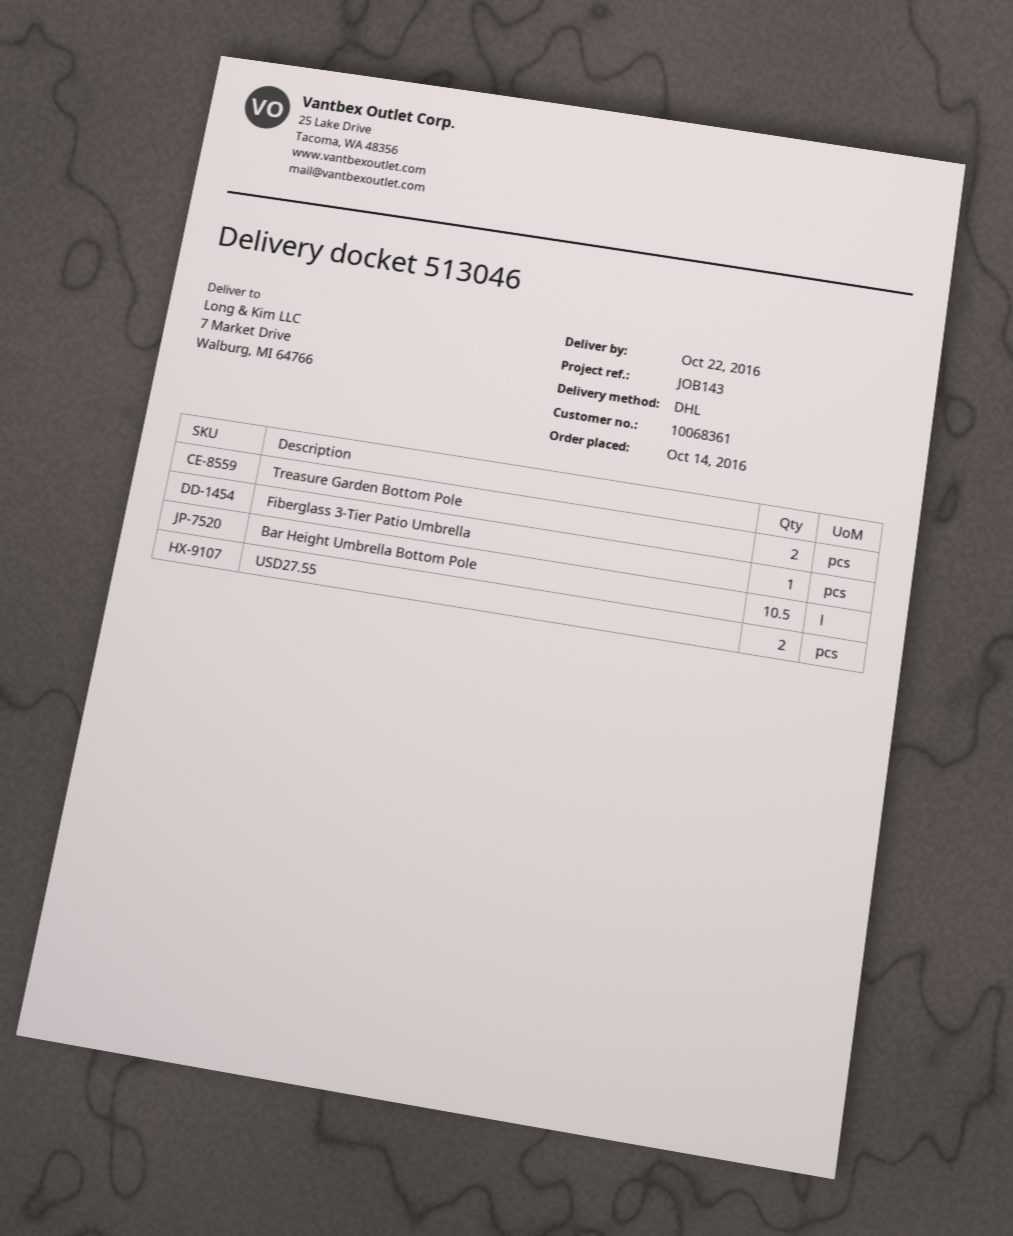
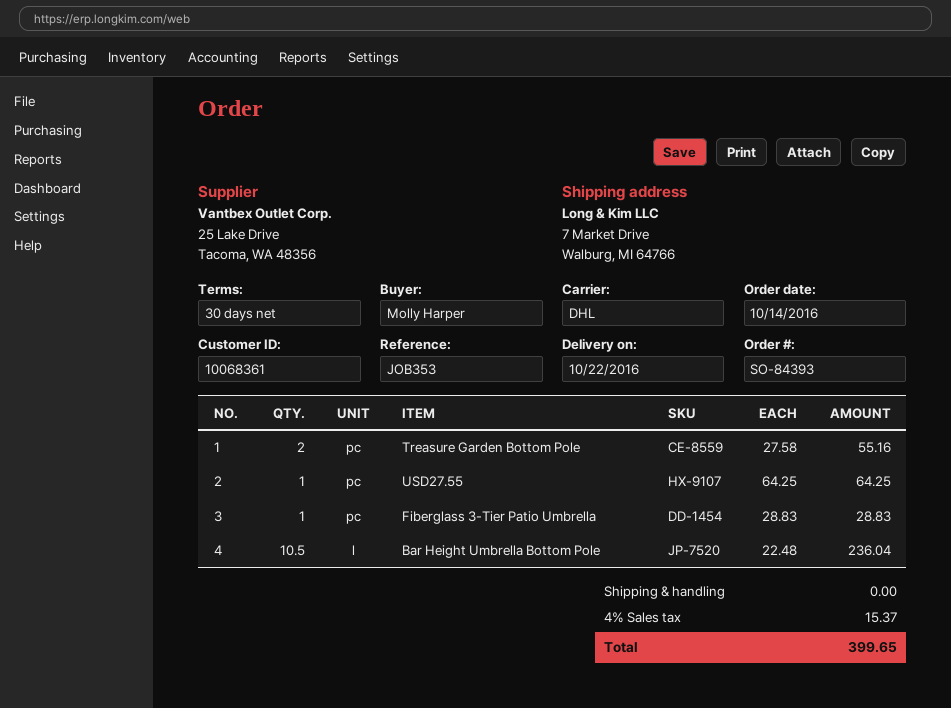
reference: JOB143 -> JOB353
USD27.55: 2 -> 1

